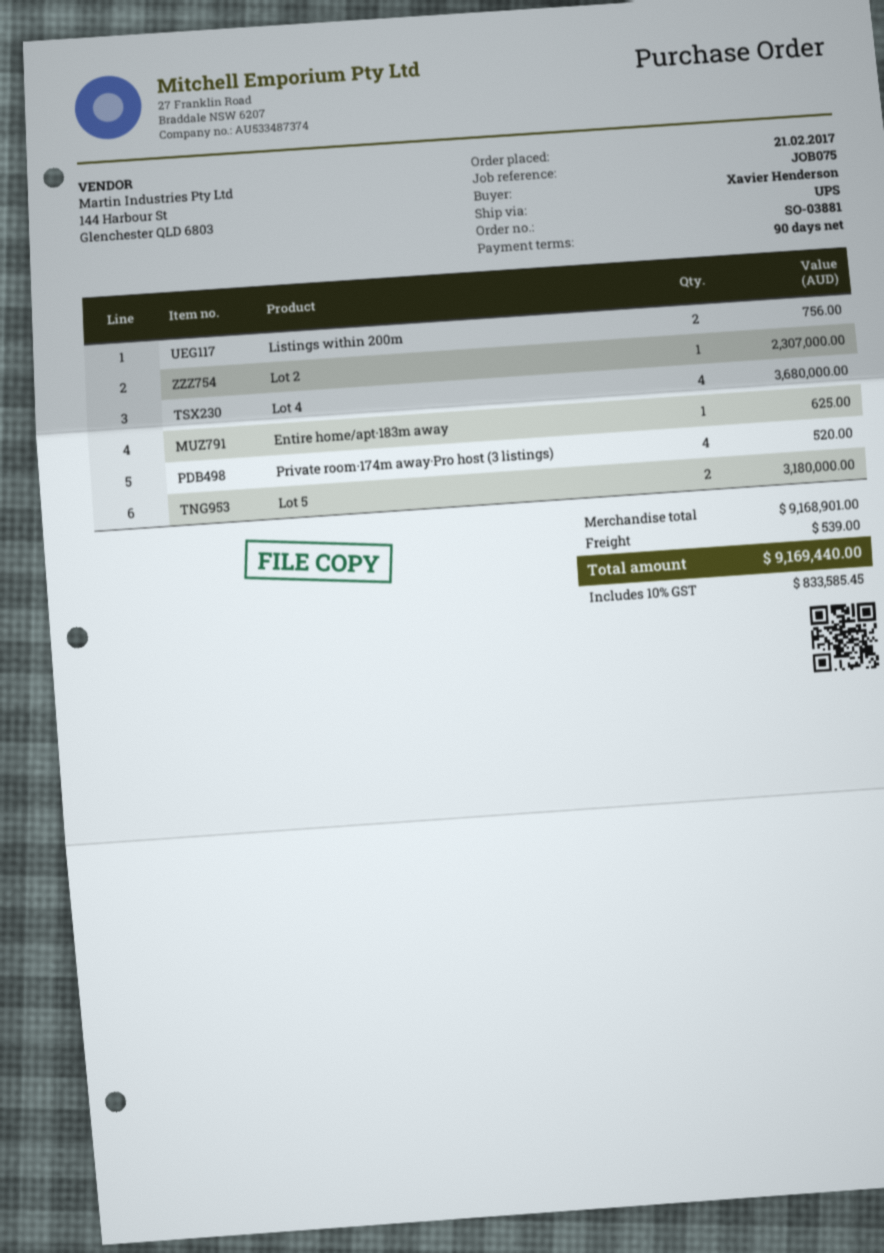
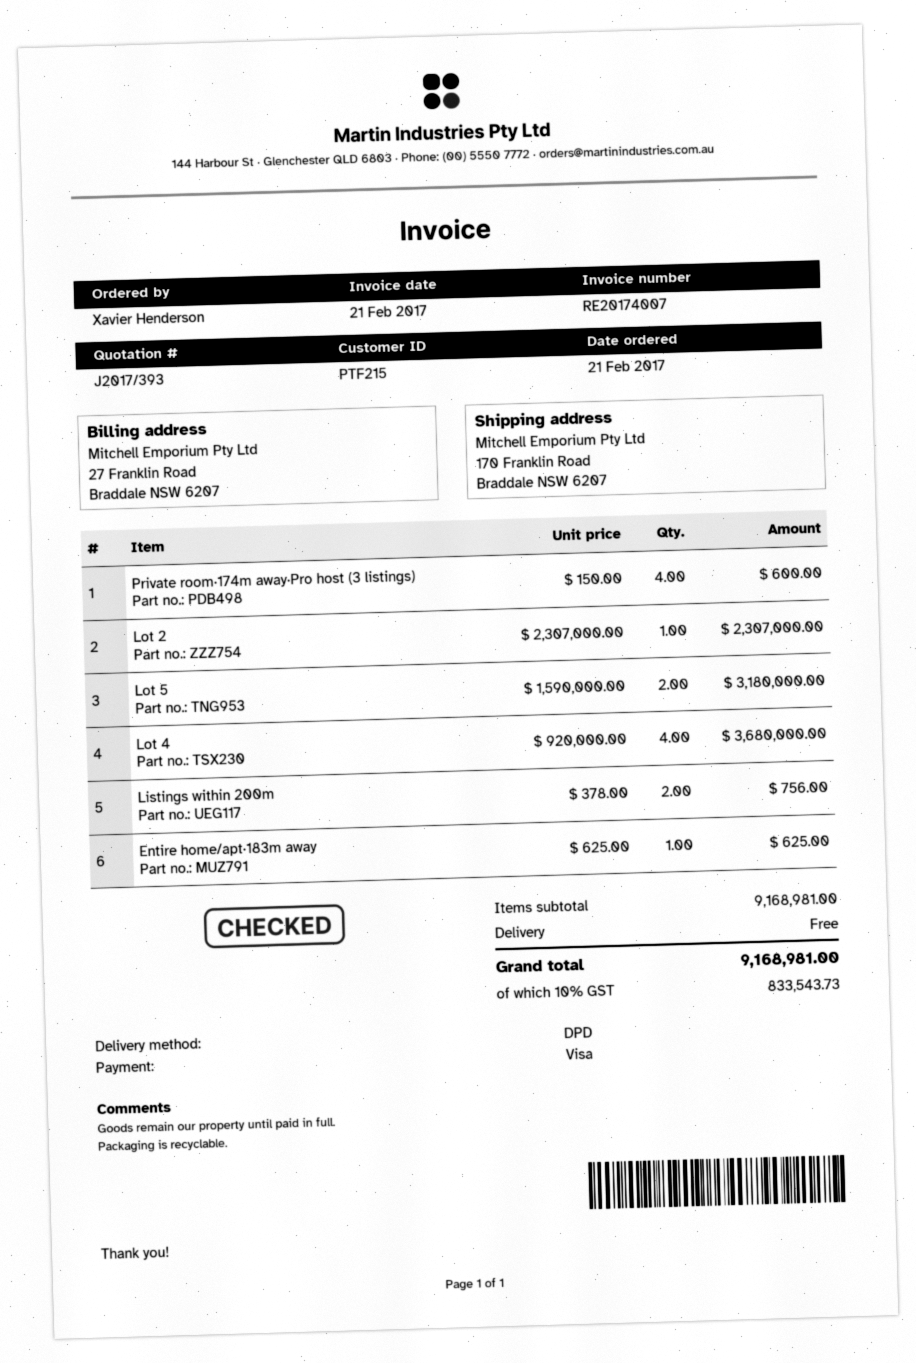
shipping method: UPS -> DPD
Private room·174m away·Pro host (3 listings): 4 for 520.00 -> 4 for 600.00
subtotal: 9168901.00 -> 9168981.00
shipping: 539.00 -> 0.00
tax: 10% = 833585.45 -> 10% = 833543.73
total: 9169440.00 -> 9168981.00

